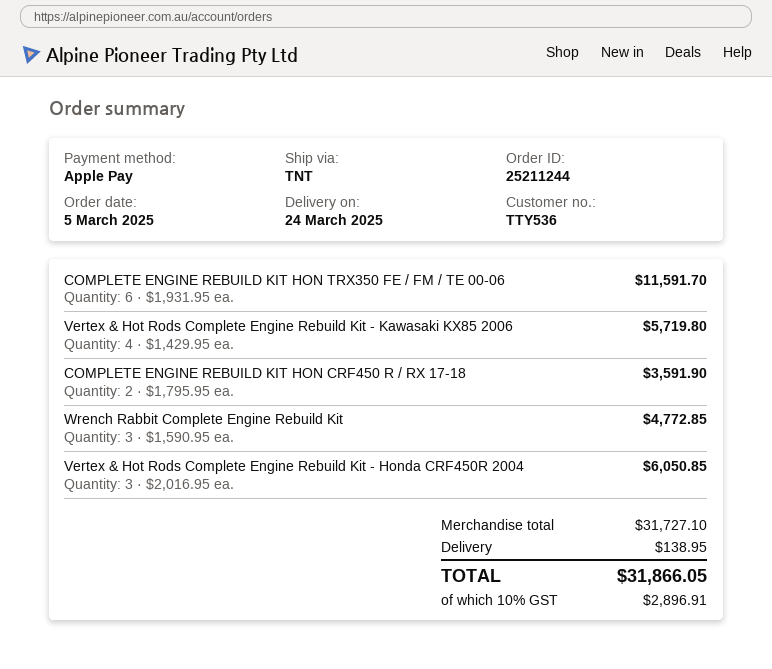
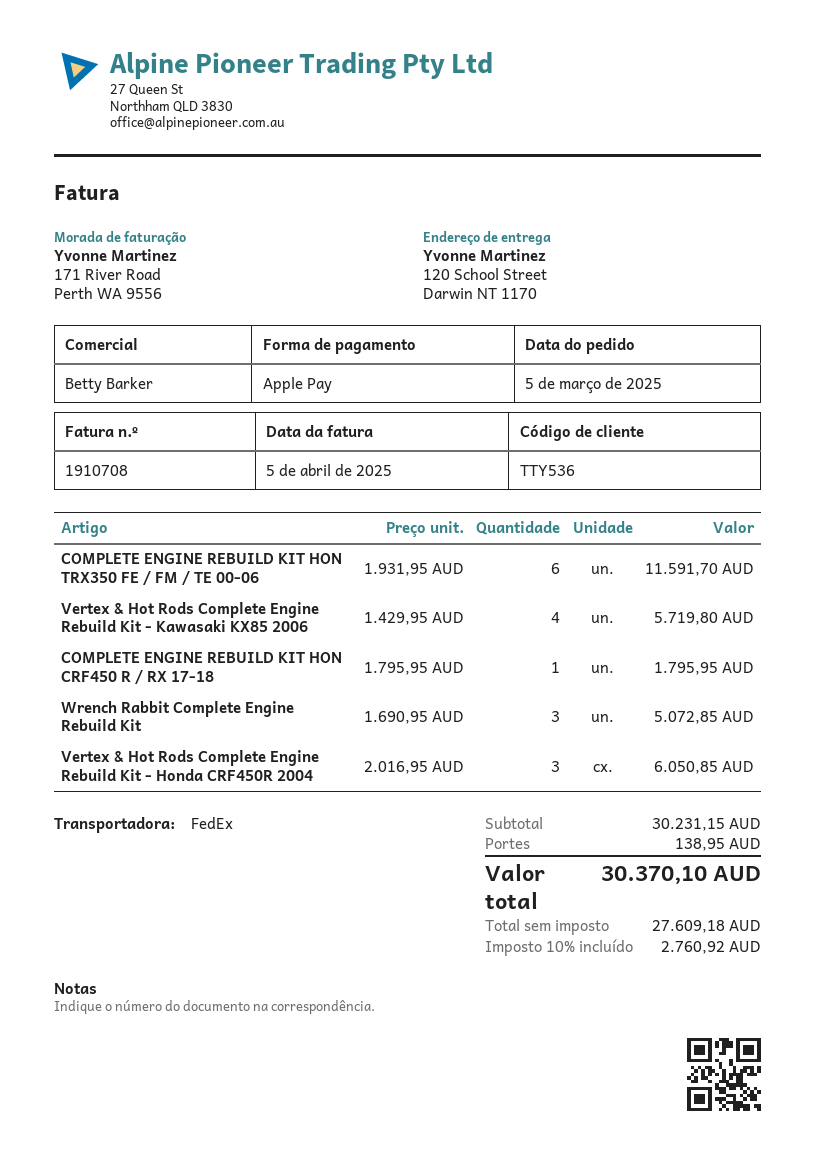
shipping method: TNT -> FedEx
COMPLETE ENGINE REBUILD KIT HON CRF450 R / RX 17-18: 2 x 1795.95 = 3591.90 -> 1 x 1795.95 = 1795.95
Wrench Rabbit Complete Engine Rebuild Kit: 3 x 1590.95 = 4772.85 -> 3 x 1690.95 = 5072.85
subtotal: 31727.10 -> 30231.15
tax: 10% = 2896.91 -> 10% = 2760.92
total: 31866.05 -> 30370.10

